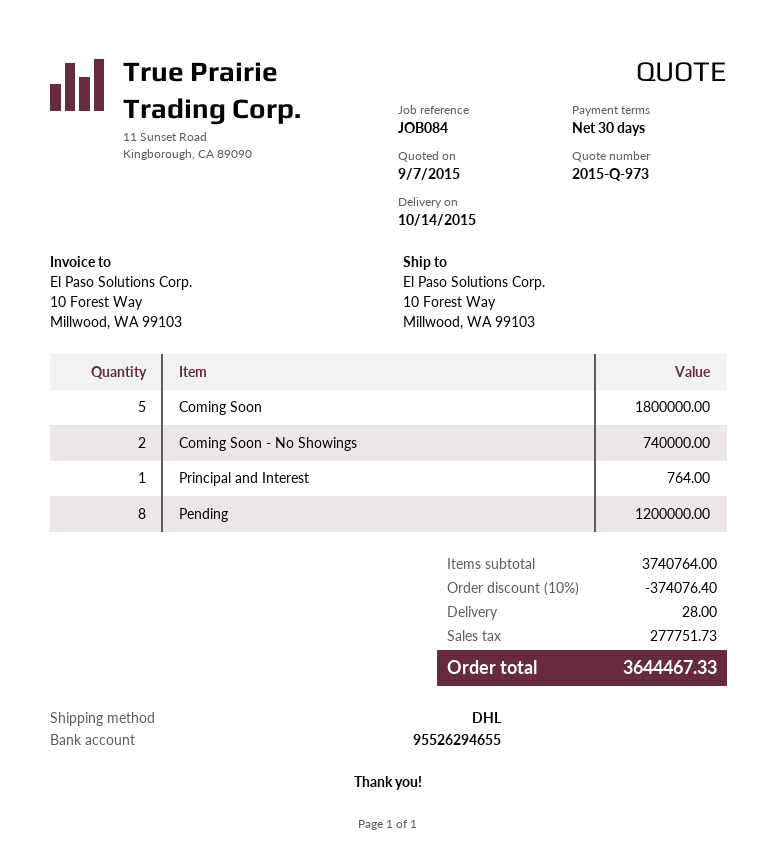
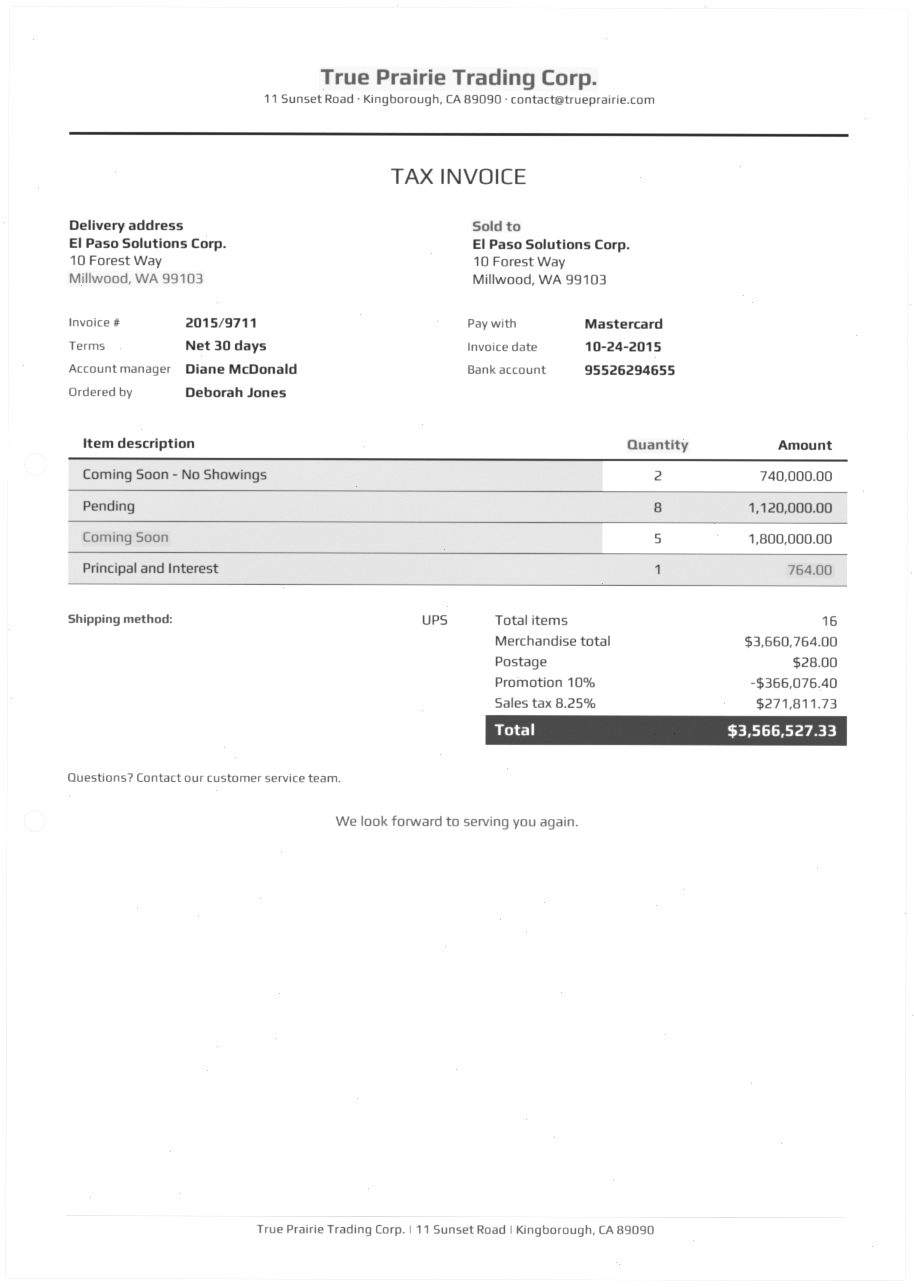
shipping method: DHL -> UPS
Pending: 8 for 1200000.00 -> 8 for 1120000.00
subtotal: 3740764.00 -> 3660764.00
discount: 10% = 374076.40 -> 10% = 366076.40
tax: 277751.73 -> 271811.73
total: 3644467.33 -> 3566527.33

